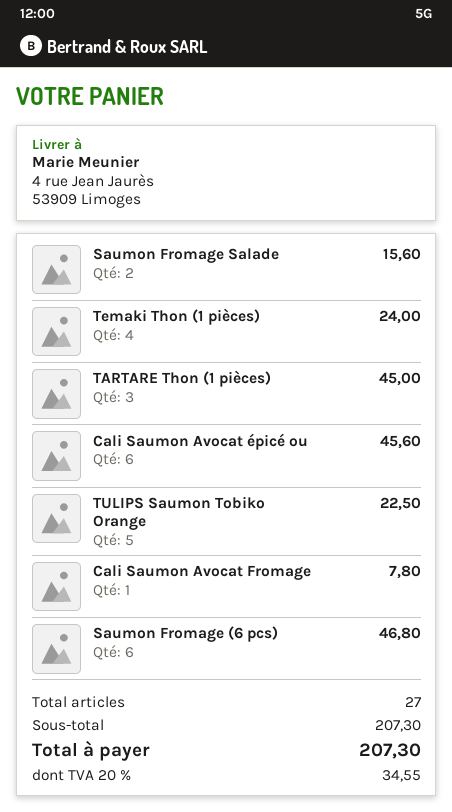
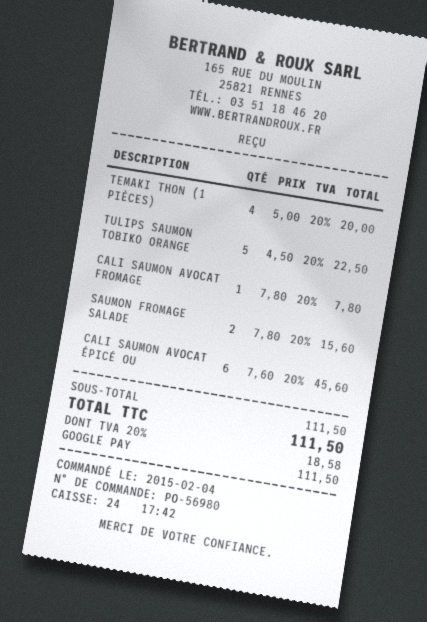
Temaki Thon (1 pièces): 4 for 24.00 -> 4 for 20.00
TARTARE Thon (1 pièces): 3 for 45.00 -> none
Saumon Fromage (6 pcs): 6 for 46.80 -> none
subtotal: 207.30 -> 111.50
tax: 20% = 34.55 -> 20% = 18.58
total: 207.30 -> 111.50

